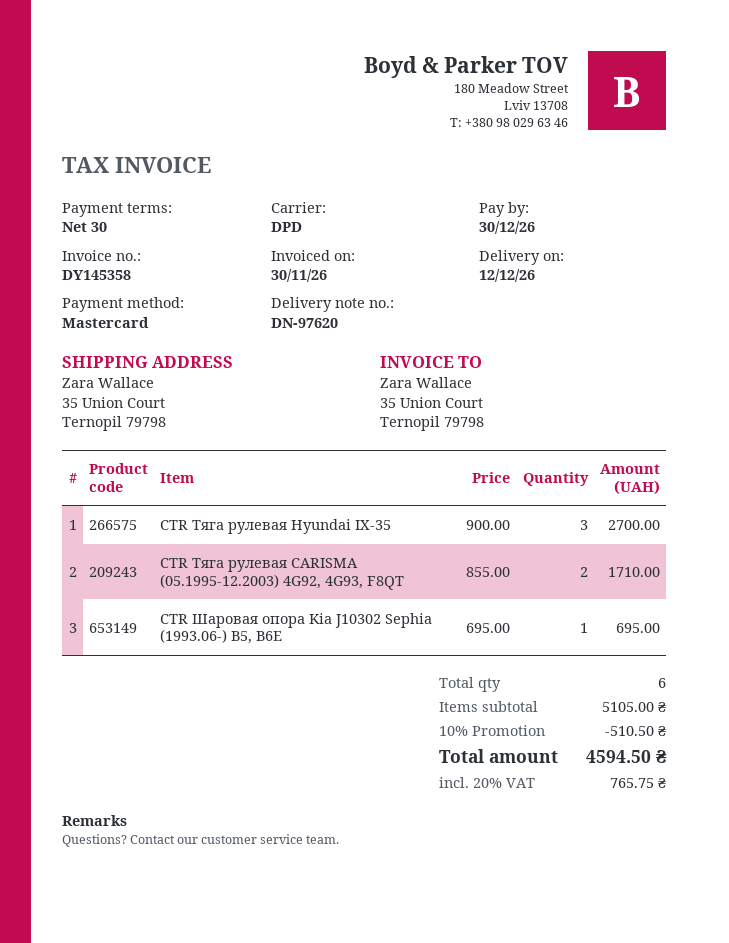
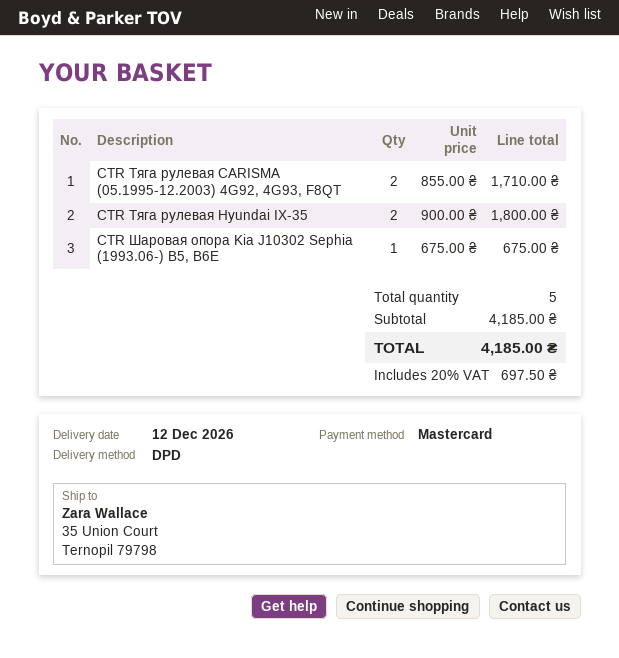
CTR Тяга рулевая Hyundai IX-35: 3 x 900.00 = 2700.00 -> 2 x 900.00 = 1800.00
CTR Шаровая опора Kia J10302 Sephia (1993.06-) B5, B6E: 1 x 695.00 = 695.00 -> 1 x 675.00 = 675.00
total quantity: 6 -> 5
subtotal: 5105.00 -> 4185.00
discount: 10% = 510.50 -> none
tax: 20% = 765.75 -> 20% = 697.50
total: 4594.50 -> 4185.00

